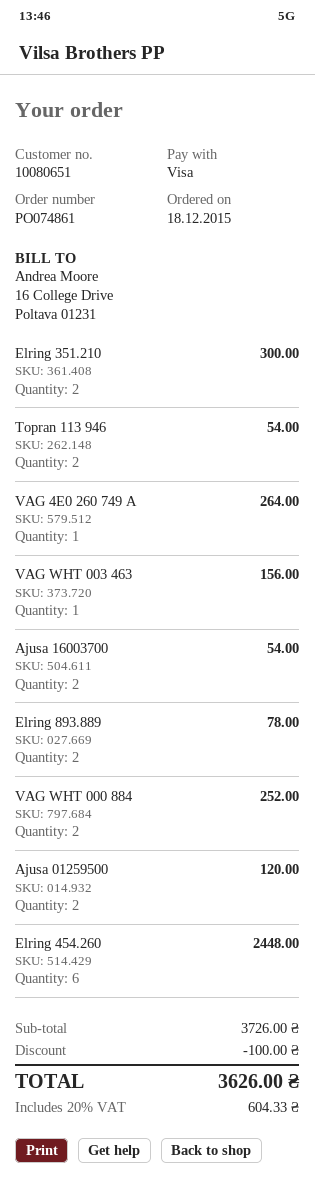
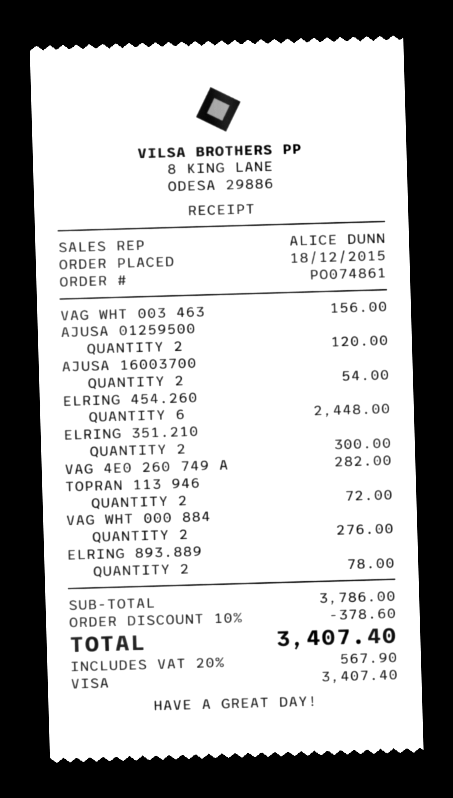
Topran 113 946: 2 for 54.00 -> 2 for 72.00
VAG 4E0 260 749 A: 1 for 264.00 -> 1 for 282.00
VAG WHT 000 884: 2 for 252.00 -> 2 for 276.00
subtotal: 3726.00 -> 3786.00
discount: 100.00 -> 378.60
tax: 20% = 604.33 -> 20% = 567.90
total: 3626.00 -> 3407.40

